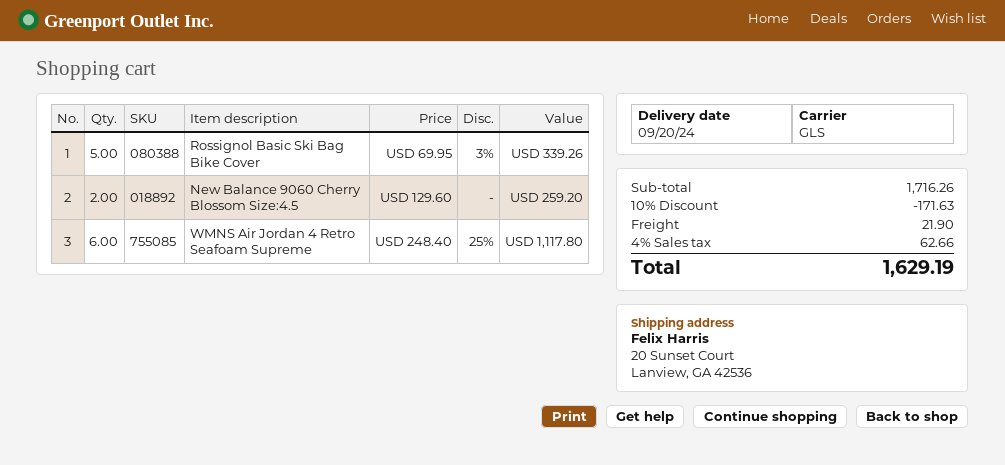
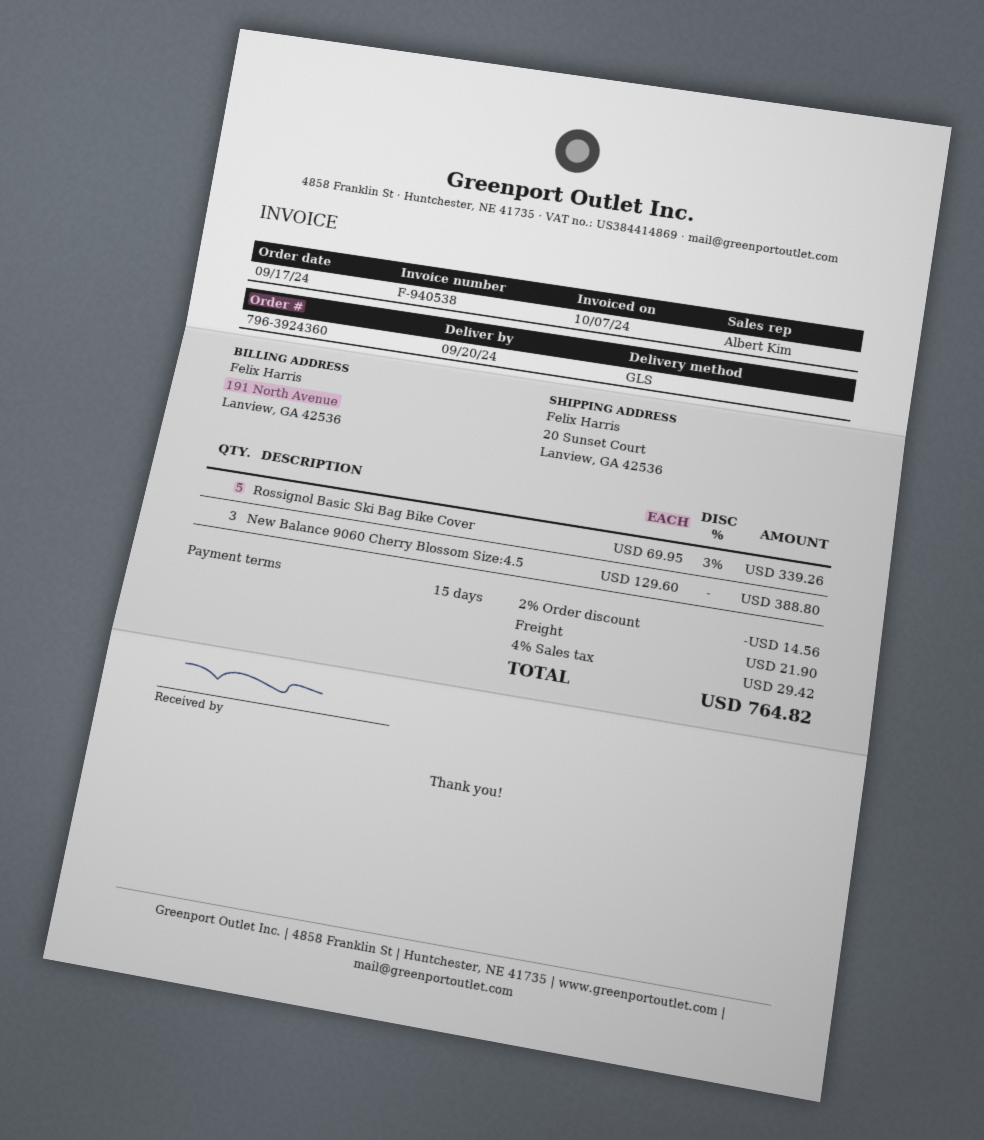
New Balance 9060 Cherry Blossom Size:4.5: 2 x 129.60 = 259.20 -> 3 x 129.60 = 388.80
WMNS Air Jordan 4 Retro Seafoam Supreme: 6 x 248.40 - 25% = 1117.80 -> none
discount: 10% = 171.63 -> 2% = 14.56
tax: 4% = 62.66 -> 4% = 29.42
total: 1629.19 -> 764.82

